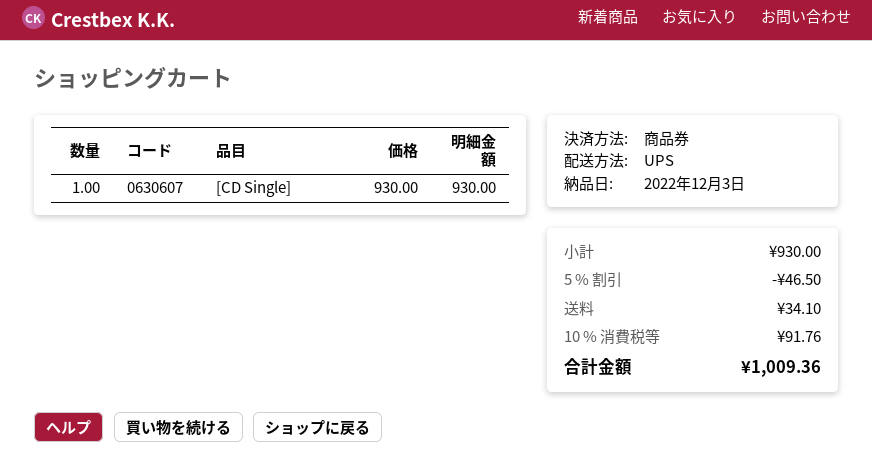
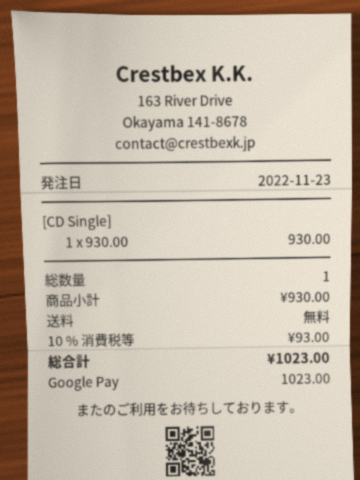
payment method: gift card -> Google Pay
discount: 5% = 46.50 -> none
shipping: 34.10 -> 0.00
tax: 10% = 91.76 -> 10% = 93.00
total: 1009.36 -> 1023.00

